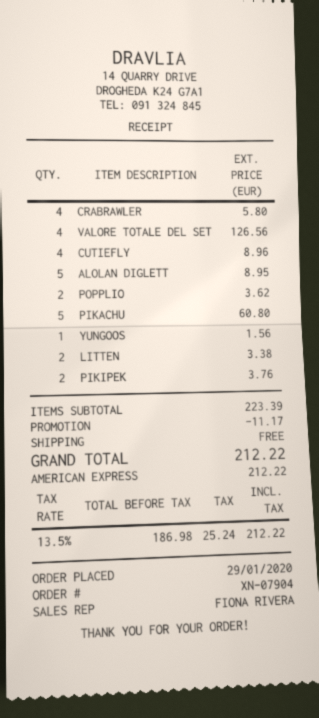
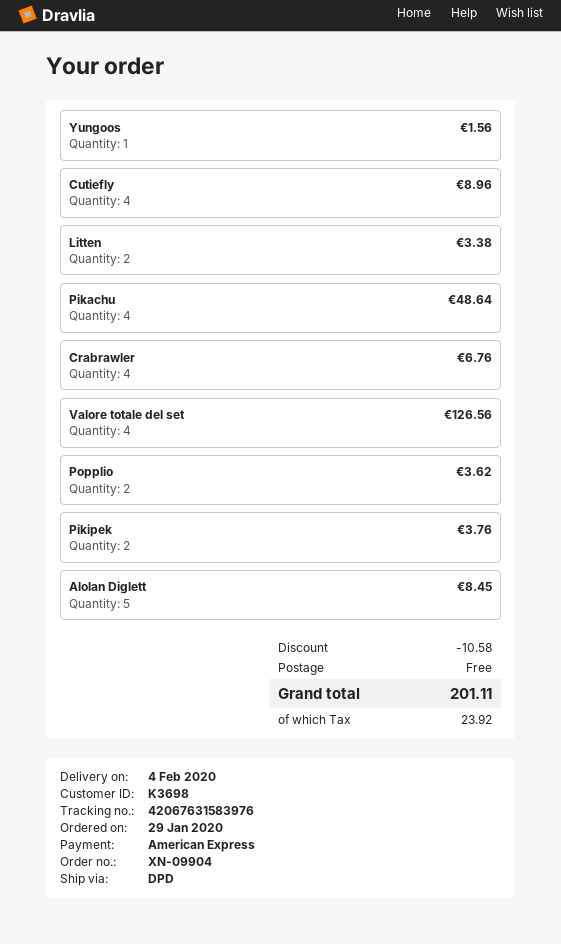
order number: XN-07904 -> XN-09904
CRABRAWLER: 4 for 5.80 -> 4 for 6.76
ALOLAN DIGLETT: 5 for 8.95 -> 5 for 8.45
PIKACHU: 5 for 60.80 -> 4 for 48.64
discount: 11.17 -> 10.58
tax: 25.24 -> 23.92
total: 212.22 -> 201.11

